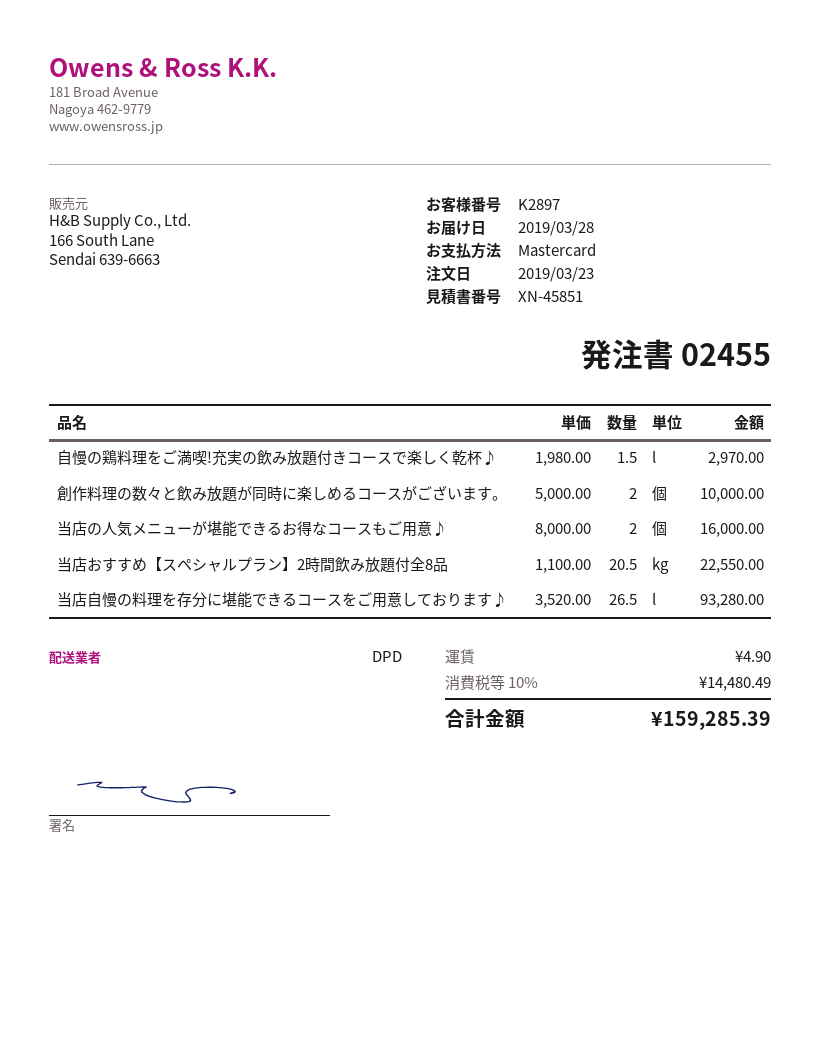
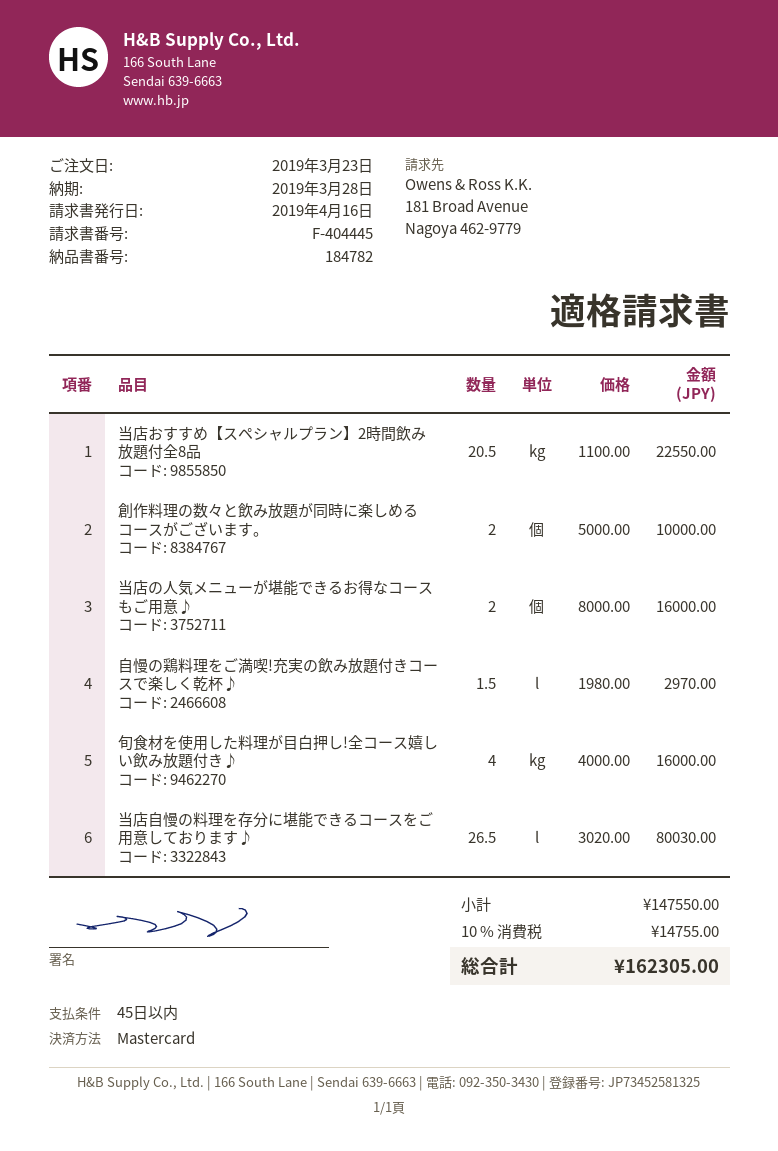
当店自慢の料理を存分に堪能できるコースをご用意しております♪: 26.5 x 3520.00 = 93280.00 -> 26.5 x 3020.00 = 80030.00
旬食材を使用した料理が目白押し!全コース嬉しい飲み放題付き♪: none -> 4 x 4000.00 = 16000.00
shipping: 4.90 -> none
tax: 10% = 14480.49 -> 10% = 14755.00
total: 159285.39 -> 162305.00

